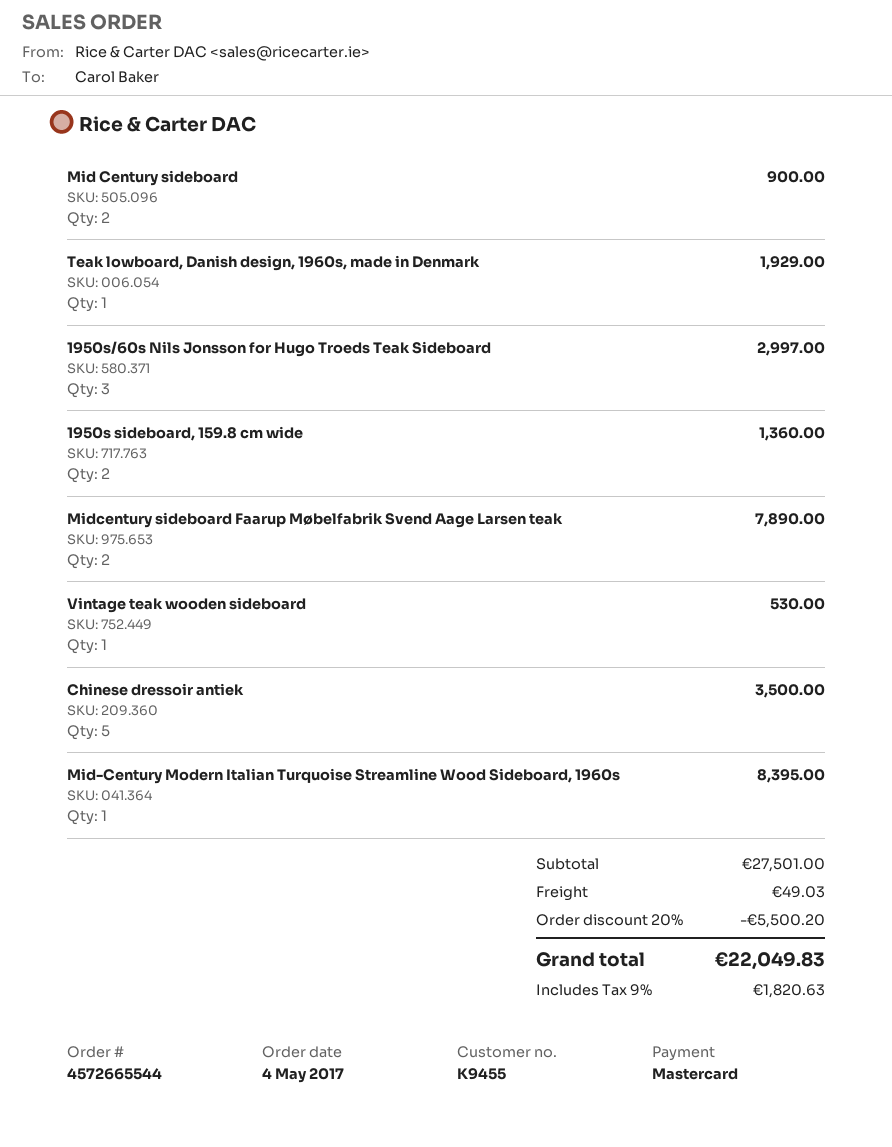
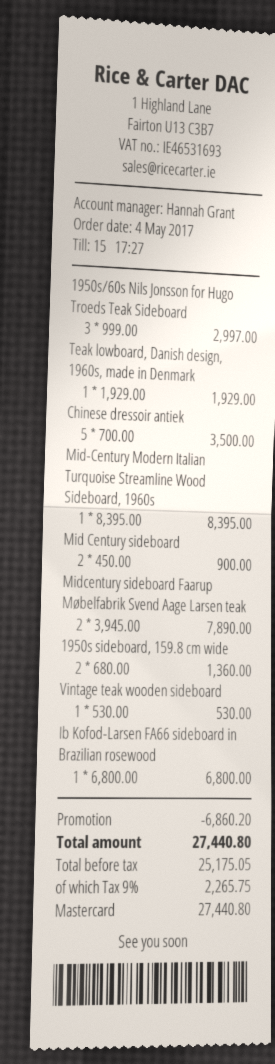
Ib Kofod-Larsen FA66 sideboard in Brazilian rosewood: none -> 1 for 6800.00
discount: 5500.20 -> 6860.20
shipping: 49.03 -> none
tax: 9% = 1820.63 -> 9% = 2265.75
total: 22049.83 -> 27440.80

